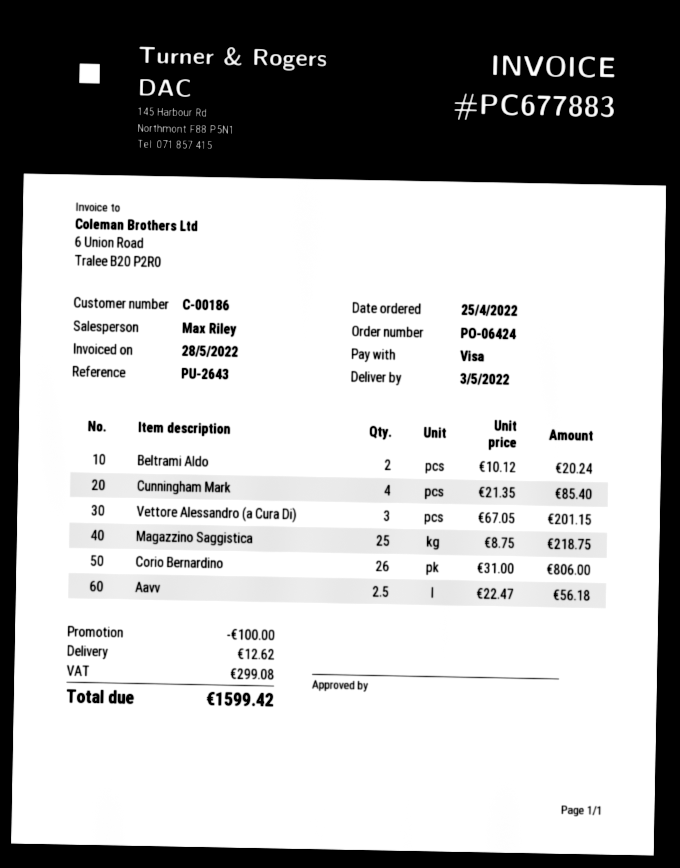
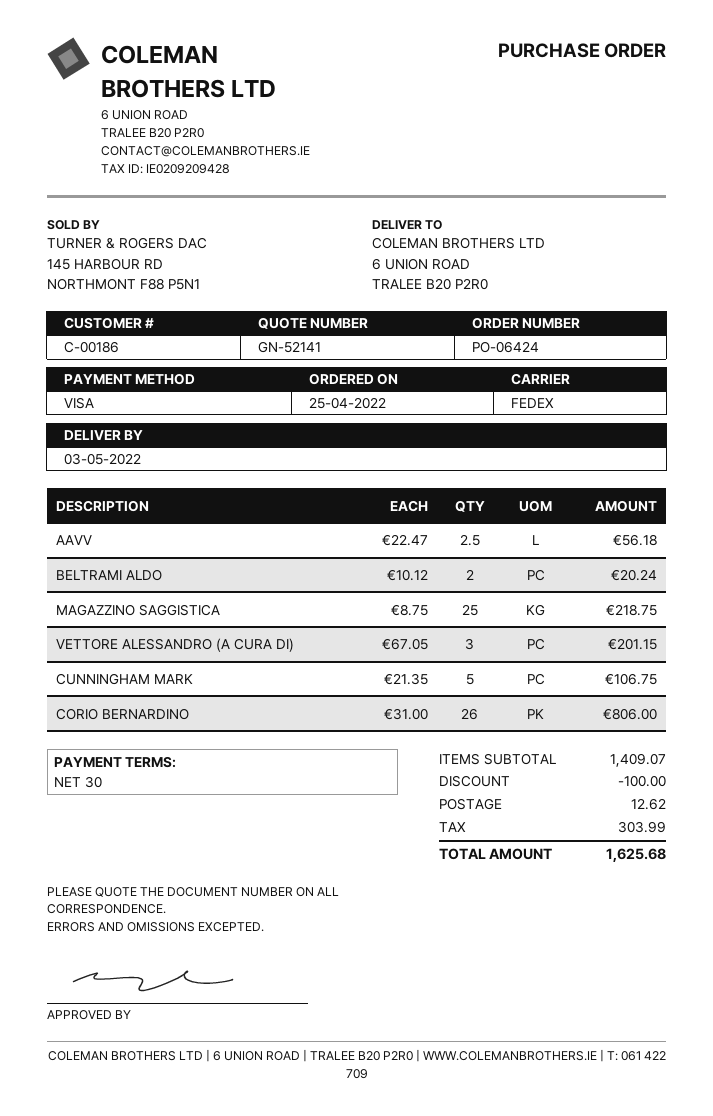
Cunningham Mark: 4 x 21.35 = 85.40 -> 5 x 21.35 = 106.75
tax: 299.08 -> 303.99
total: 1599.42 -> 1625.68

